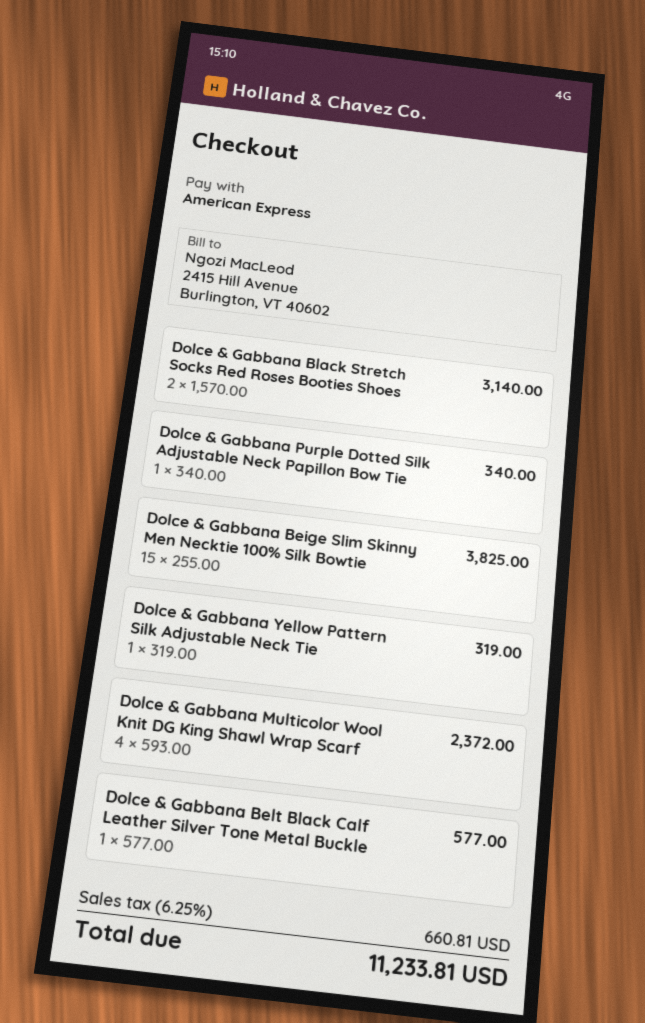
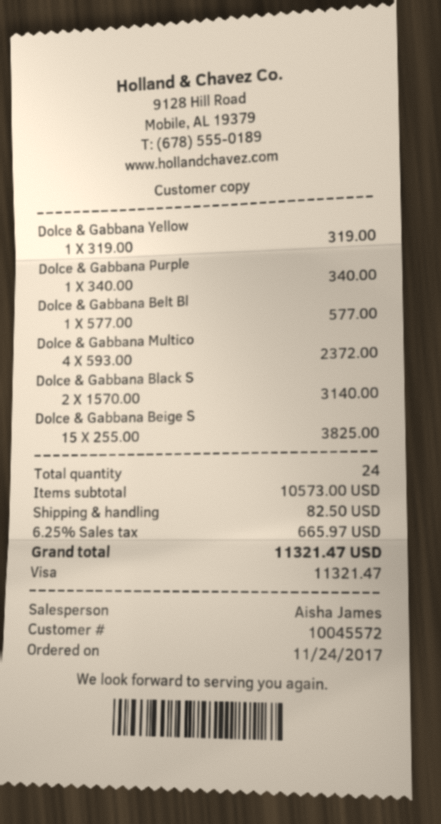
payment method: American Express -> Visa
shipping: none -> 82.50
tax: 6.25% = 660.81 -> 6.25% = 665.97
total: 11233.81 -> 11321.47

